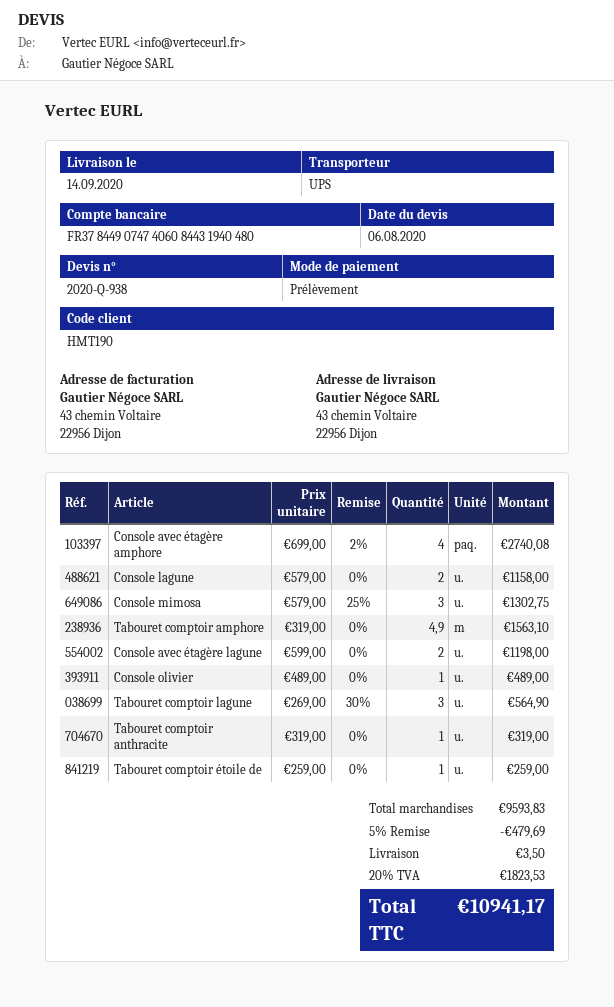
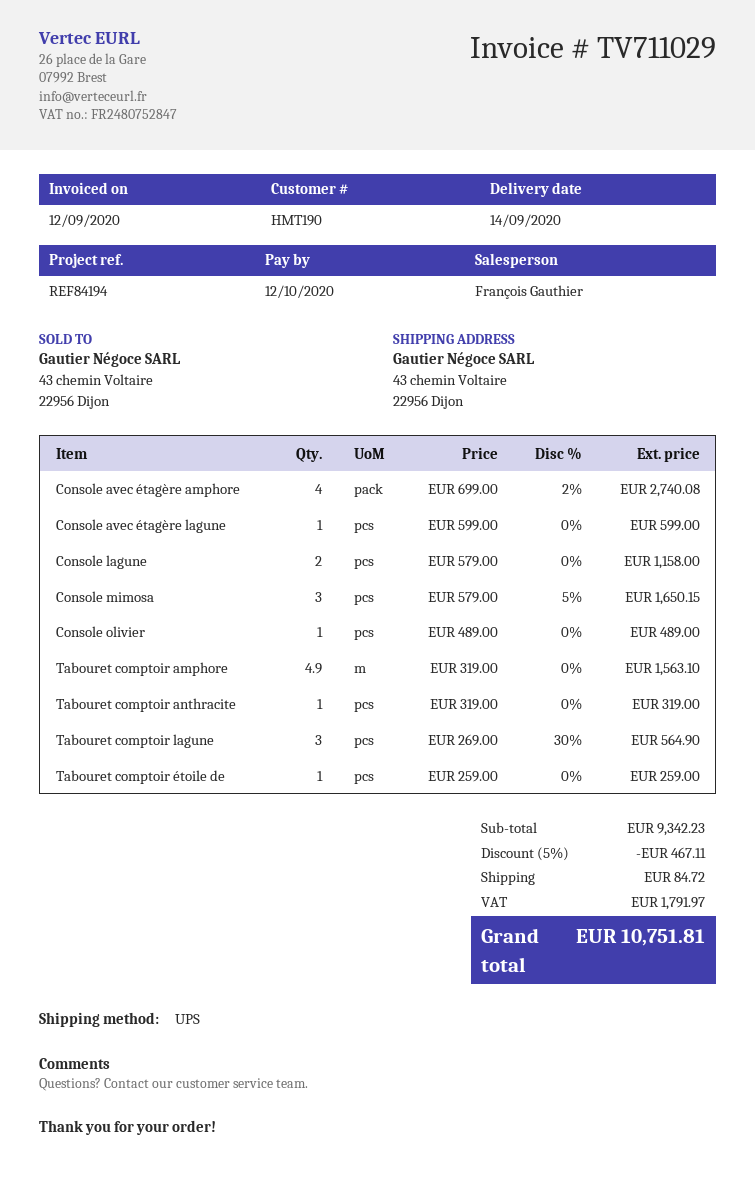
Console mimosa: 3 x 579.00 - 25% = 1302.75 -> 3 x 579.00 - 5% = 1650.15
Console avec étagère lagune: 2 x 599.00 = 1198.00 -> 1 x 599.00 = 599.00
subtotal: 9593.83 -> 9342.23
discount: 5% = 479.69 -> 5% = 467.11
shipping: 3.50 -> 84.72
tax: 1823.53 -> 1791.97
total: 10941.17 -> 10751.81

